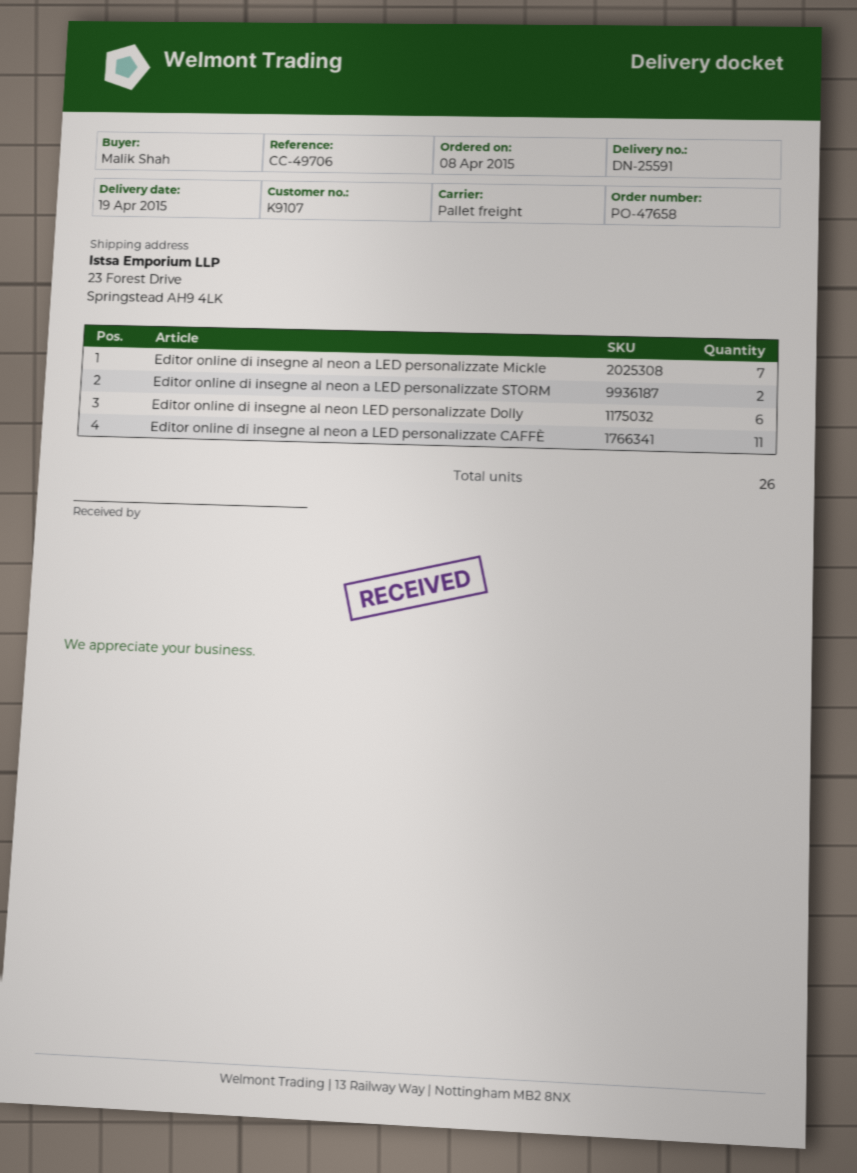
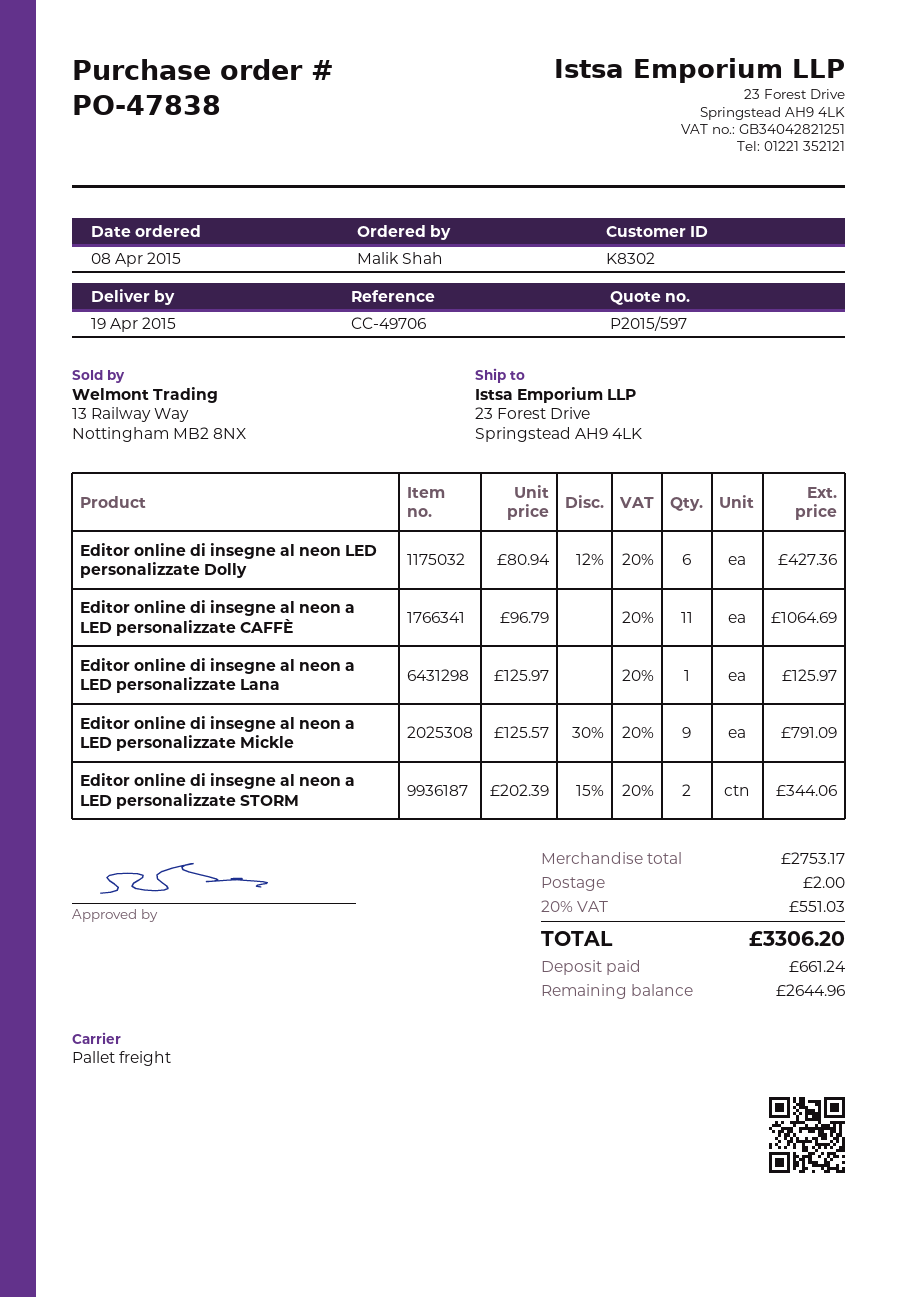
order number: PO-47658 -> PO-47838
customer number: K9107 -> K8302
Editor online di insegne al neon a LED personalizzate Mickle: 7 -> 9
Editor online di insegne al neon a LED personalizzate Lana: none -> 1

